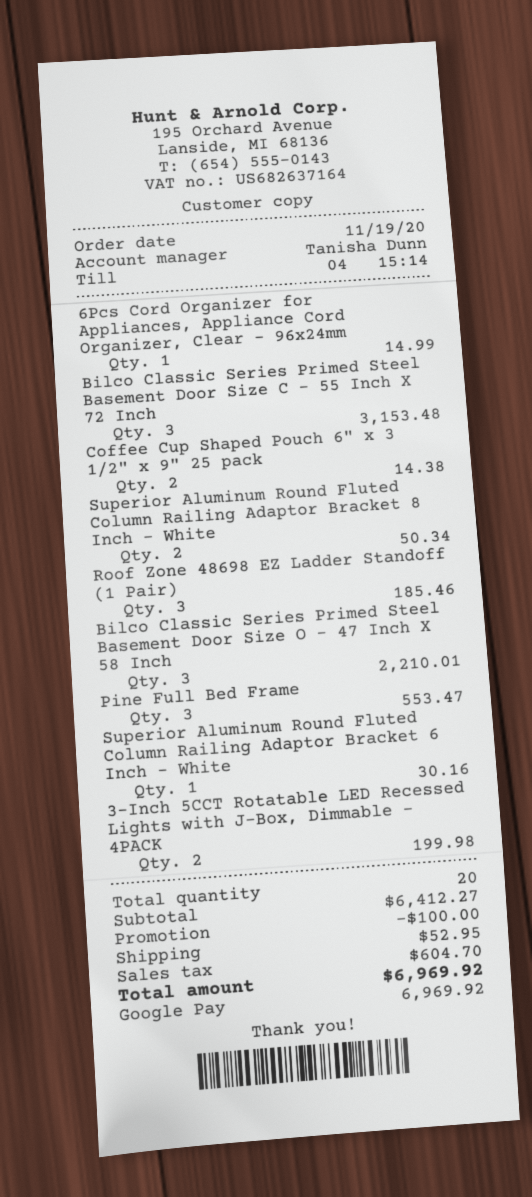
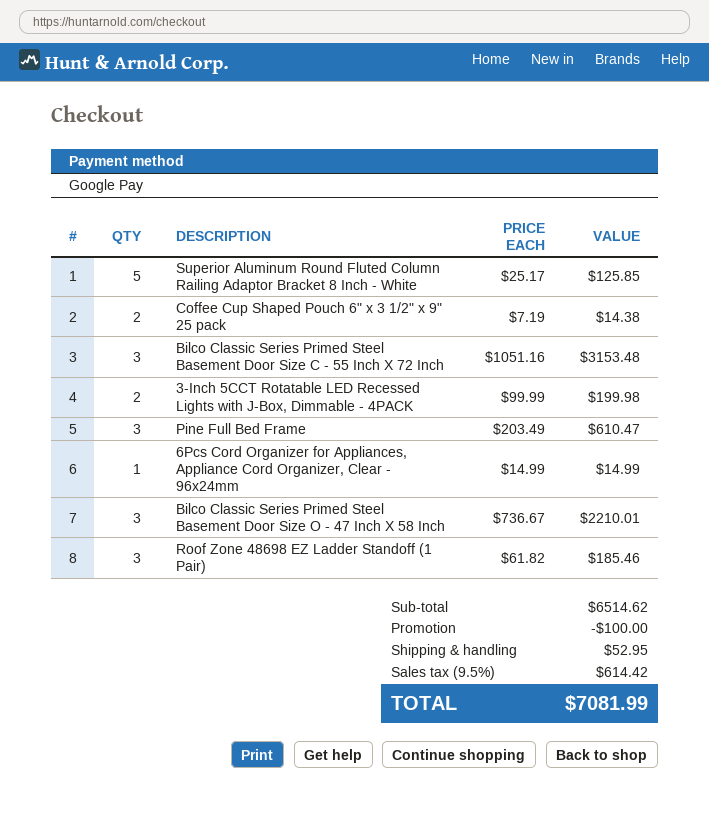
Superior Aluminum Round Fluted Column Railing Adaptor Bracket 8 Inch - White: 2 for 50.34 -> 5 for 125.85
Pine Full Bed Frame: 3 for 553.47 -> 3 for 610.47
Superior Aluminum Round Fluted Column Railing Adaptor Bracket 6 Inch - White: 1 for 30.16 -> none
subtotal: 6412.27 -> 6514.62
tax: 604.70 -> 614.42
total: 6969.92 -> 7081.99

